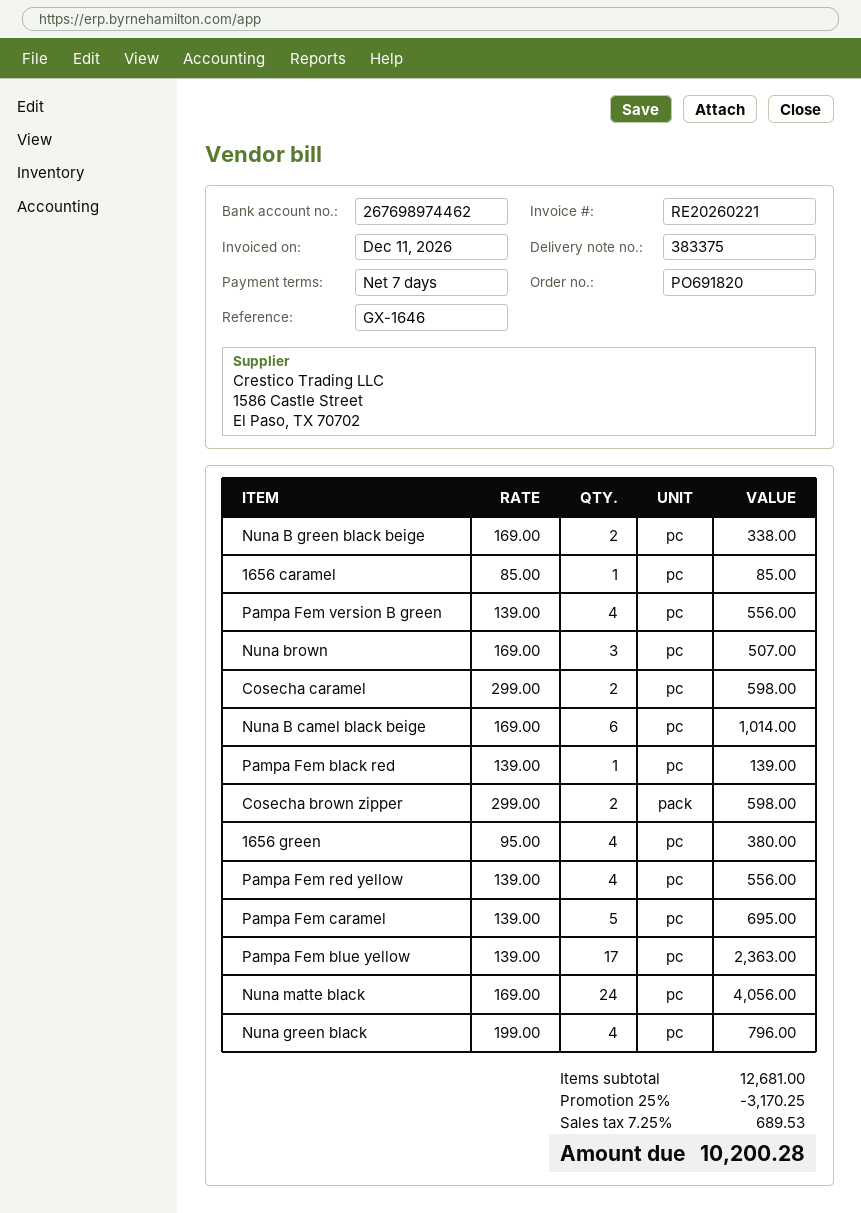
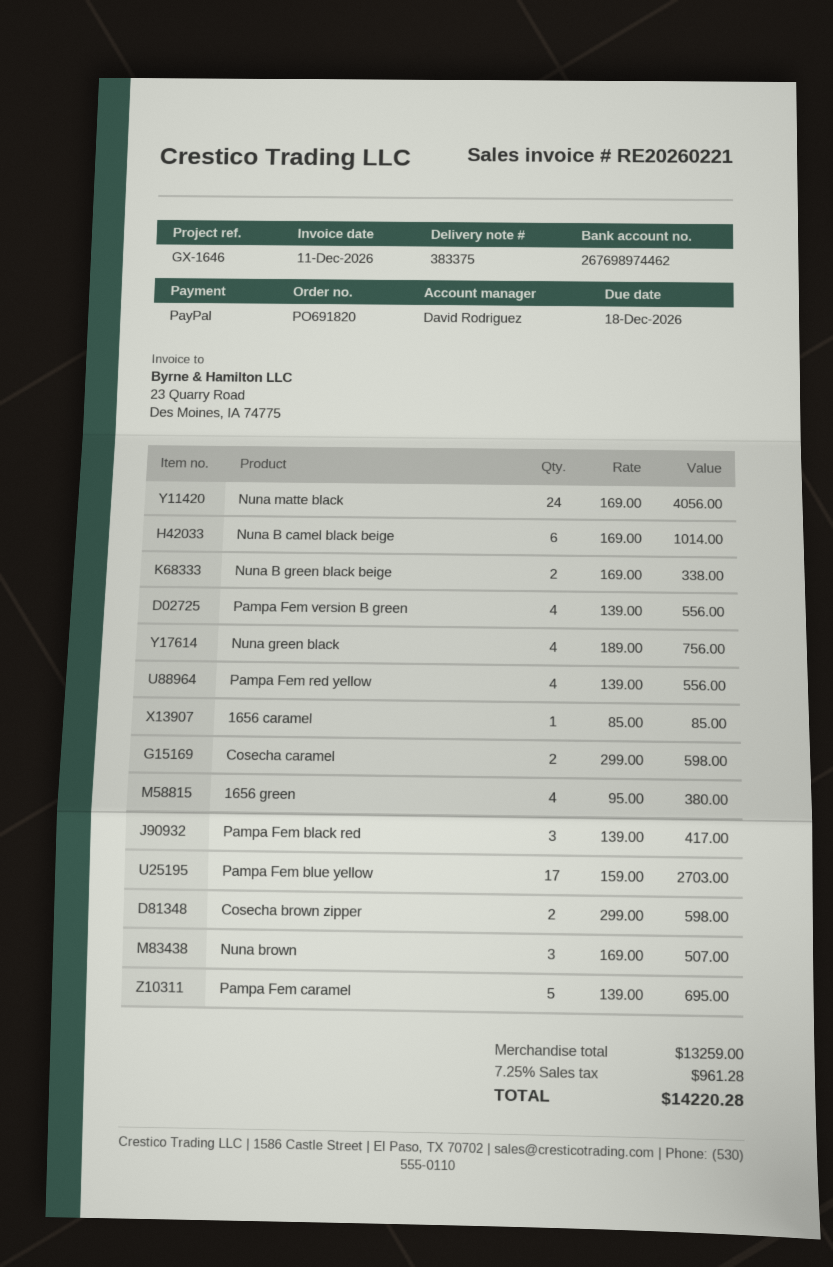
Pampa Fem black red: 1 x 139.00 = 139.00 -> 3 x 139.00 = 417.00
Pampa Fem blue yellow: 17 x 139.00 = 2363.00 -> 17 x 159.00 = 2703.00
Nuna green black: 4 x 199.00 = 796.00 -> 4 x 189.00 = 756.00
subtotal: 12681.00 -> 13259.00
discount: 25% = 3170.25 -> none
tax: 7.25% = 689.53 -> 7.25% = 961.28
total: 10200.28 -> 14220.28

